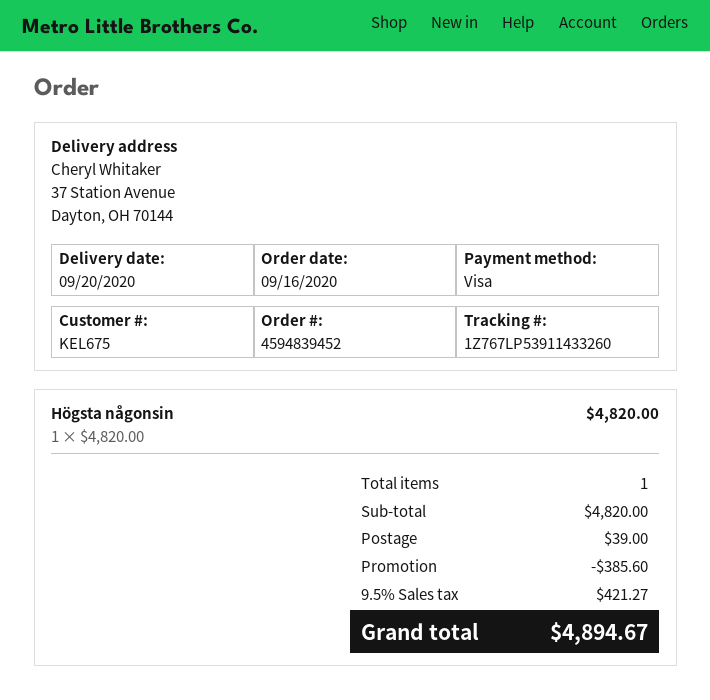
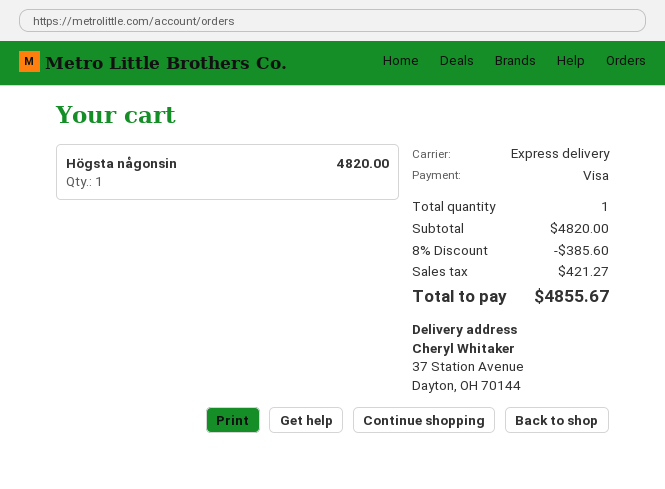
shipping: 39.00 -> none
total: 4894.67 -> 4855.67

